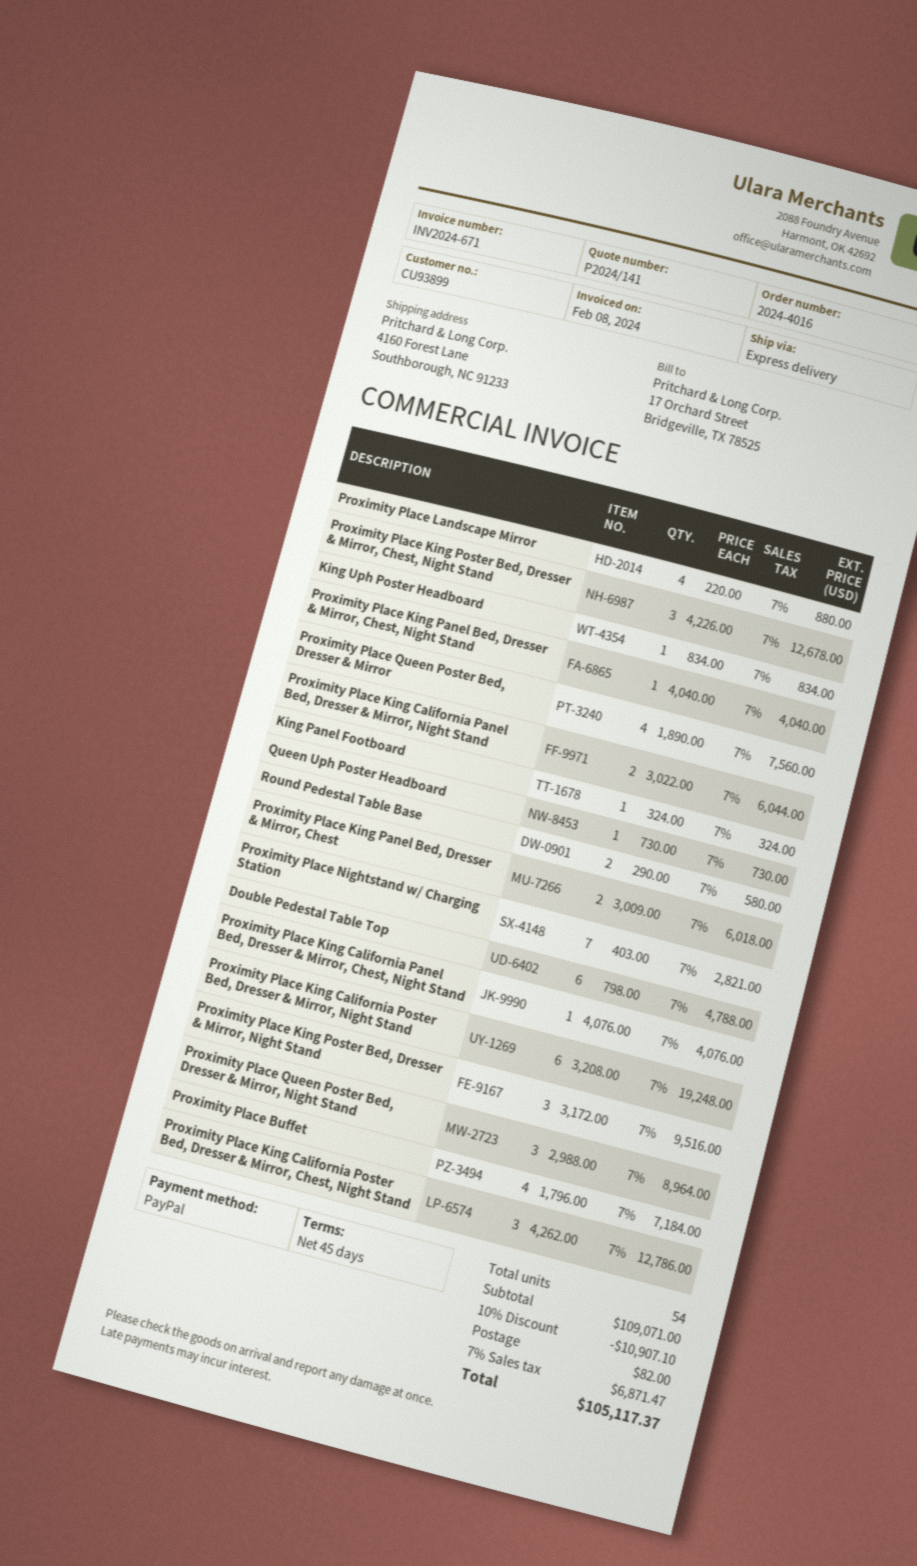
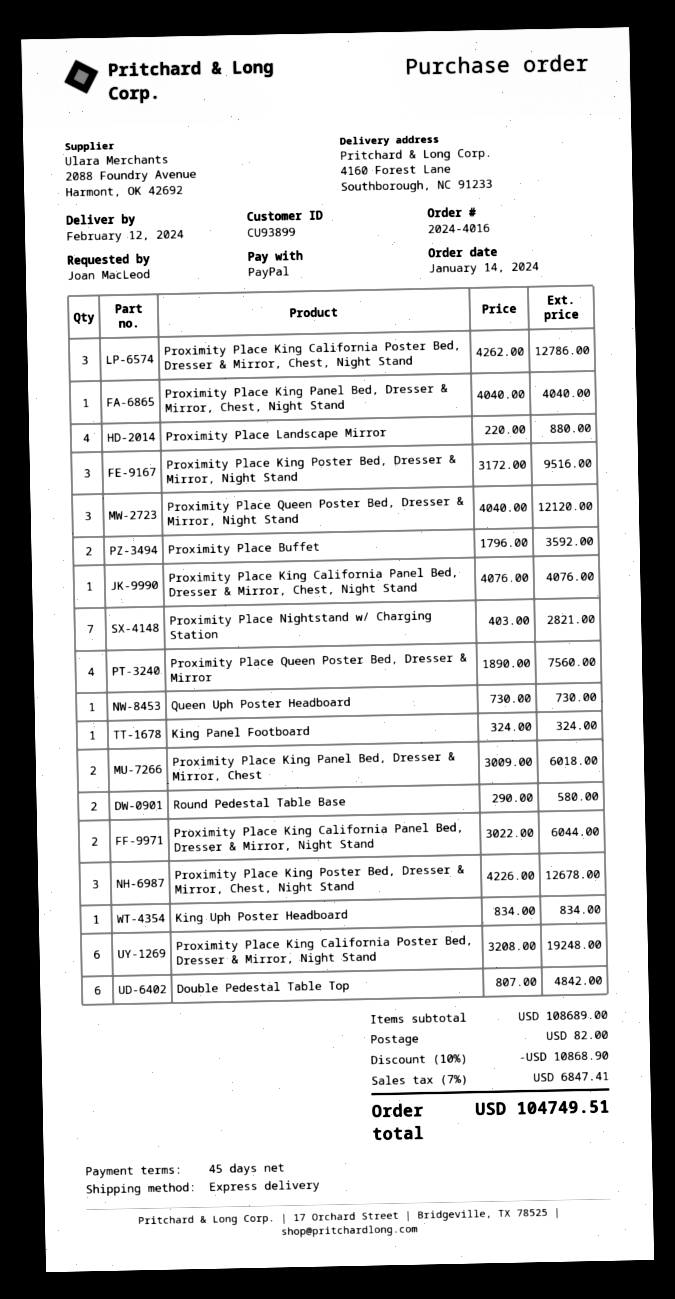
Double Pedestal Table Top: 6 x 798.00 = 4788.00 -> 6 x 807.00 = 4842.00
Proximity Place Queen Poster Bed, Dresser & Mirror, Night Stand: 3 x 2988.00 = 8964.00 -> 3 x 4040.00 = 12120.00
Proximity Place Buffet: 4 x 1796.00 = 7184.00 -> 2 x 1796.00 = 3592.00
subtotal: 109071.00 -> 108689.00
discount: 10% = 10907.10 -> 10% = 10868.90
tax: 7% = 6871.47 -> 7% = 6847.41
total: 105117.37 -> 104749.51

